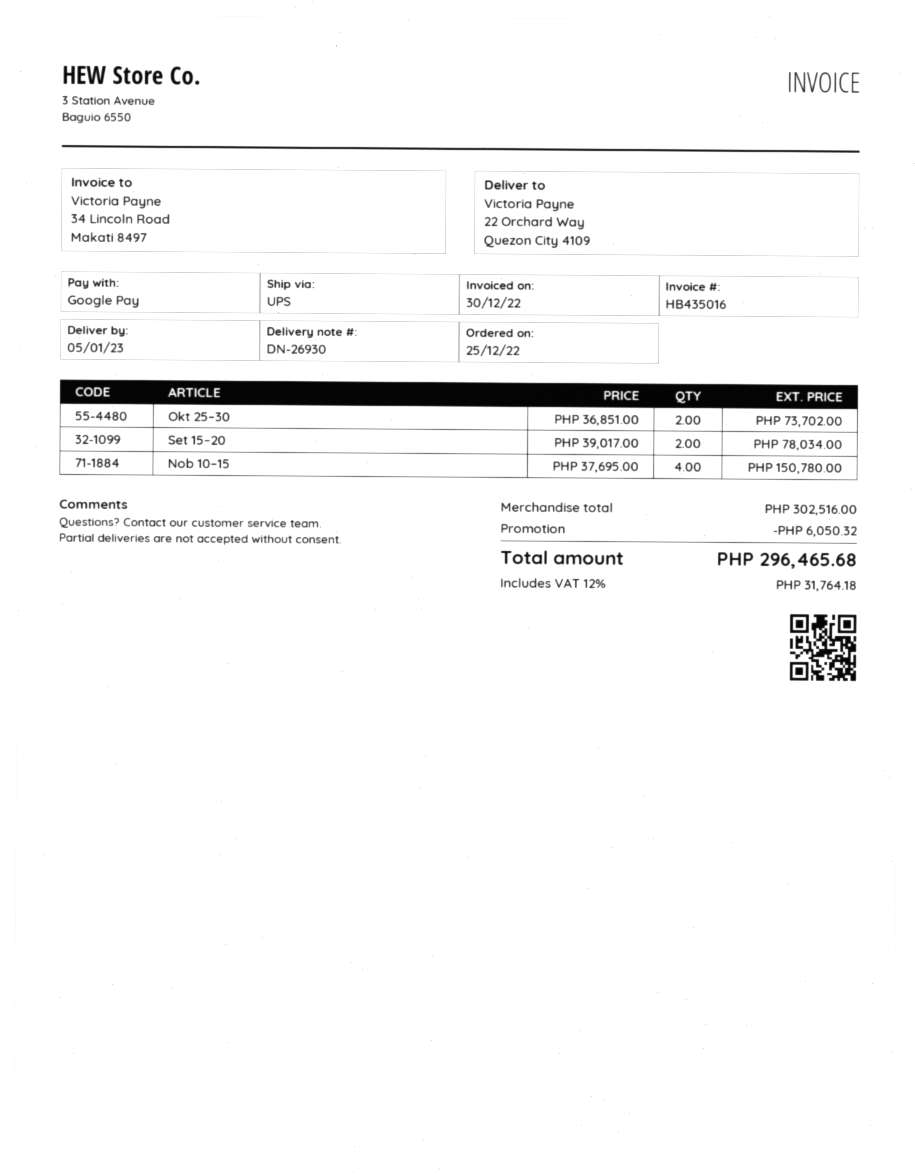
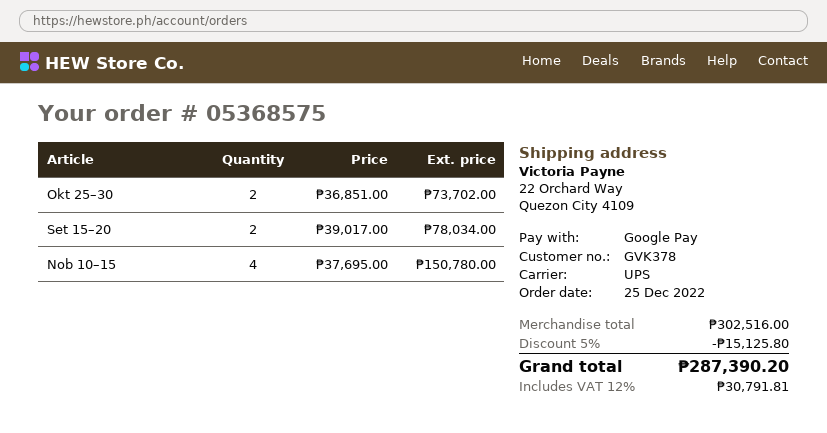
discount: 6050.32 -> 15125.80
tax: 12% = 31764.18 -> 12% = 30791.81
total: 296465.68 -> 287390.20

